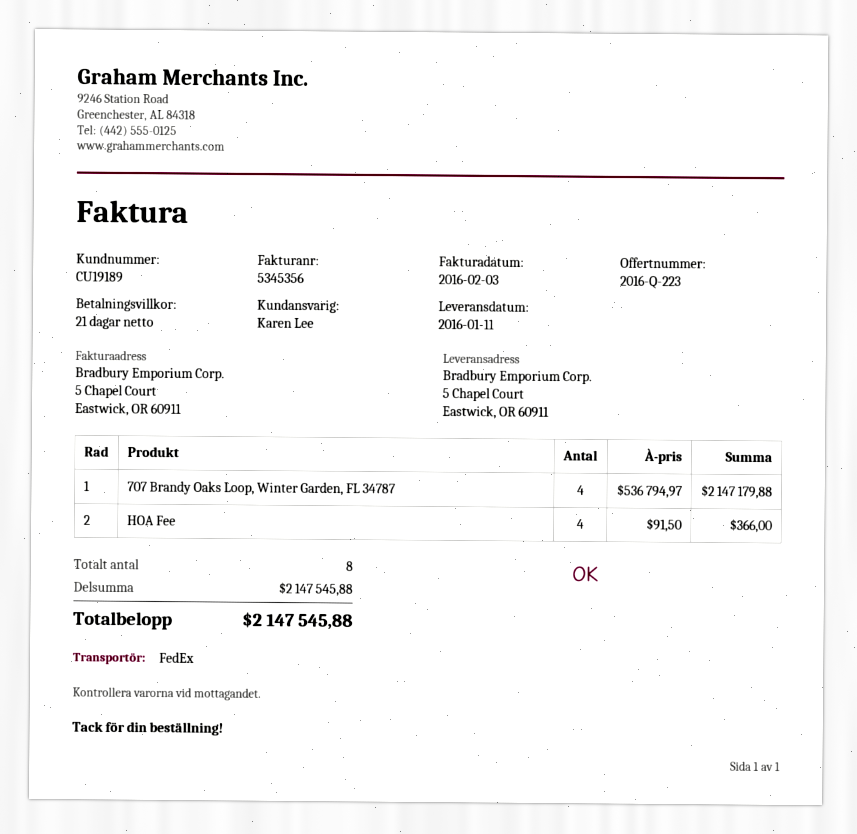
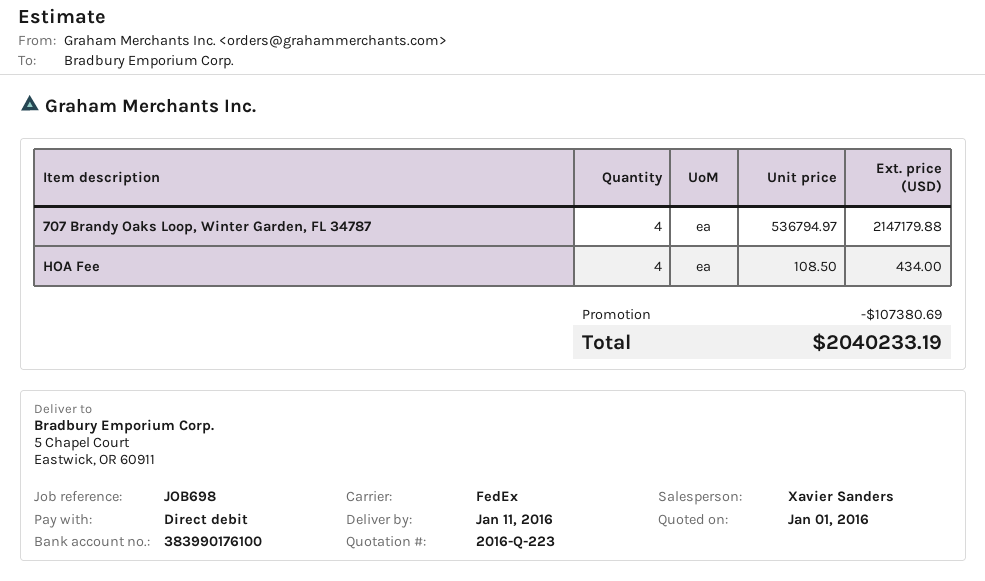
sales rep: Karen Lee -> Xavier Sanders
HOA Fee: 4 x 91.50 = 366.00 -> 4 x 108.50 = 434.00
discount: none -> 107380.69
total: 2147545.88 -> 2040233.19

